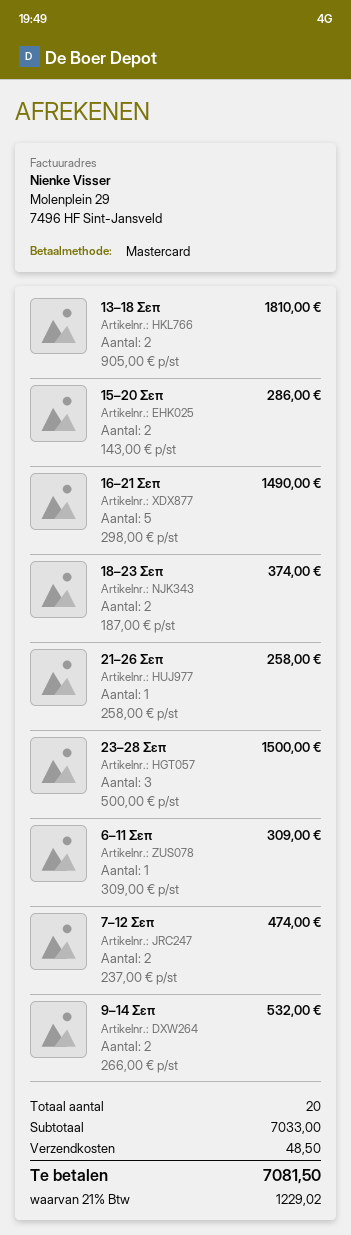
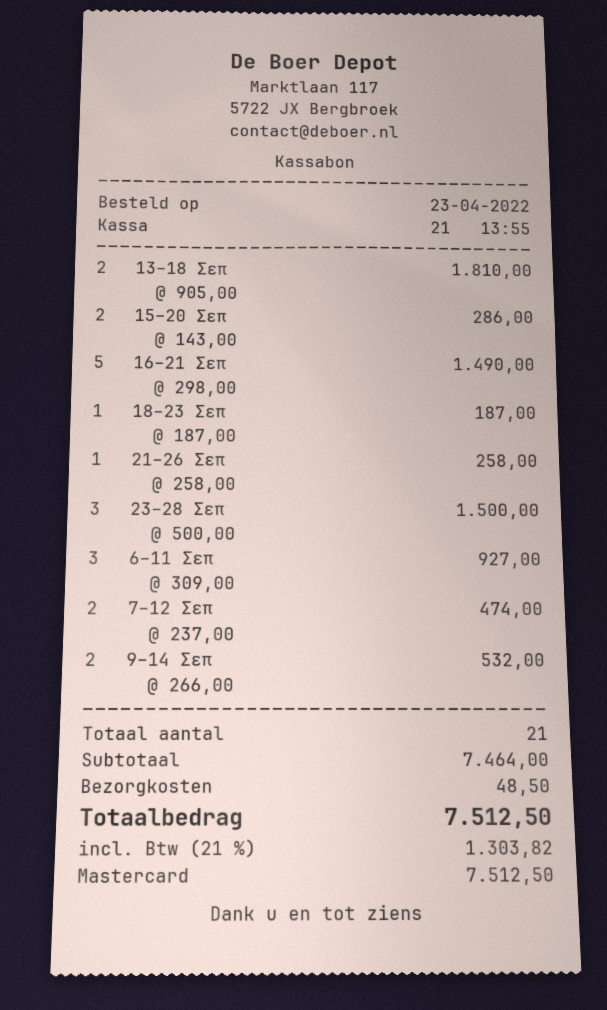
18–23 Σεπ: 2 x 187.00 = 374.00 -> 1 x 187.00 = 187.00
6–11 Σεπ: 1 x 309.00 = 309.00 -> 3 x 309.00 = 927.00
total quantity: 20 -> 21
subtotal: 7033.00 -> 7464.00
tax: 21% = 1229.02 -> 21% = 1303.82
total: 7081.50 -> 7512.50

